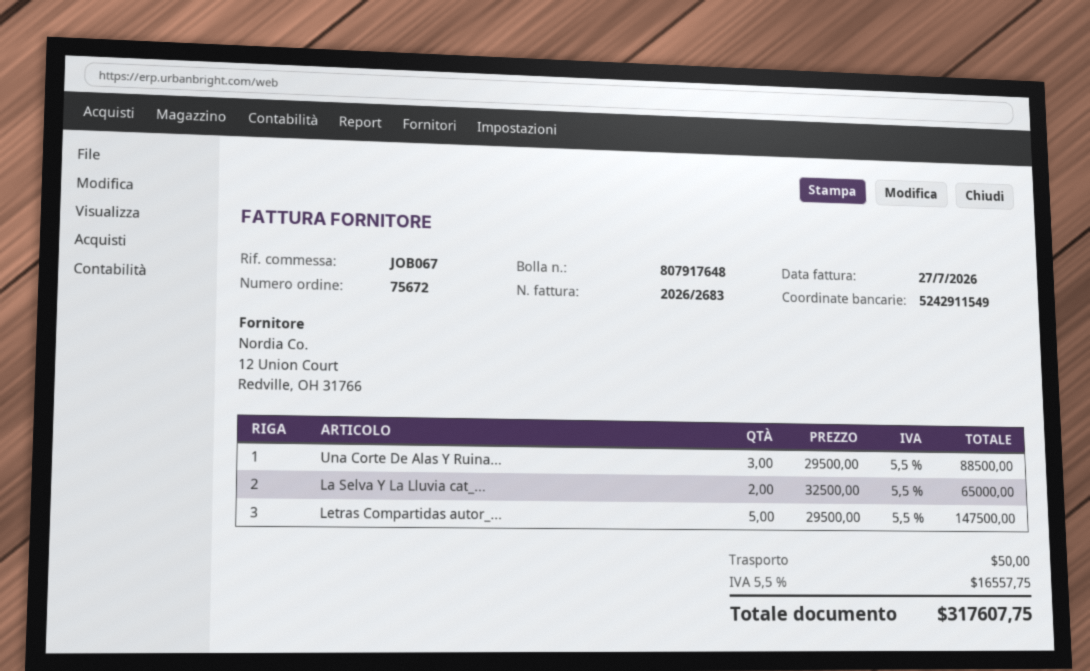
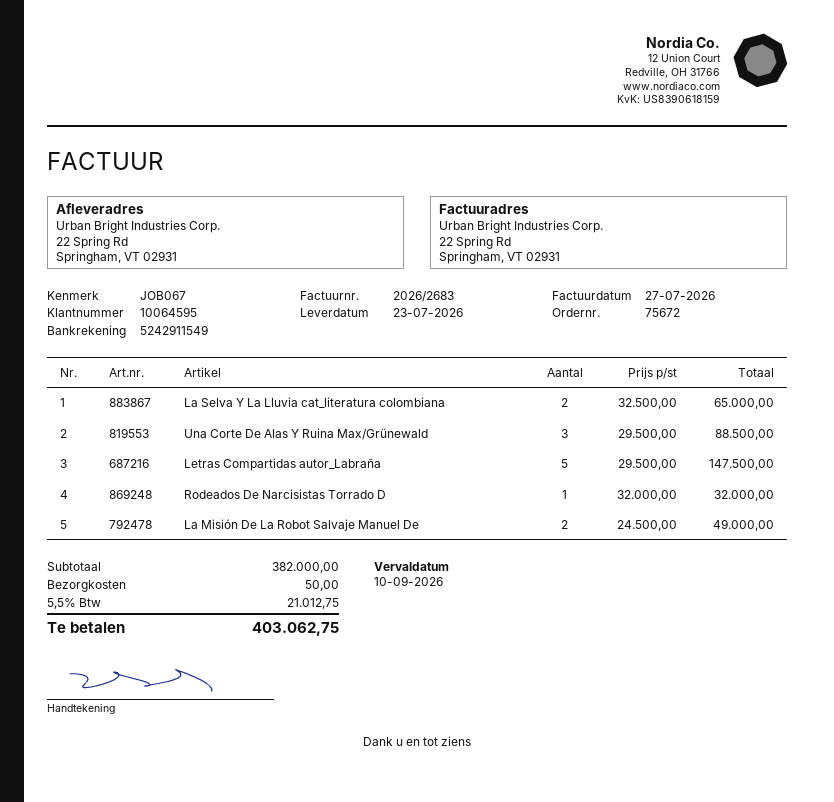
Rodeados De Narcisistas Torrado D: none -> 1 x 32000.00 = 32000.00
La Misión De La Robot Salvaje Manuel De: none -> 2 x 24500.00 = 49000.00
tax: 5.5% = 16557.75 -> 5.5% = 21012.75
total: 317607.75 -> 403062.75

